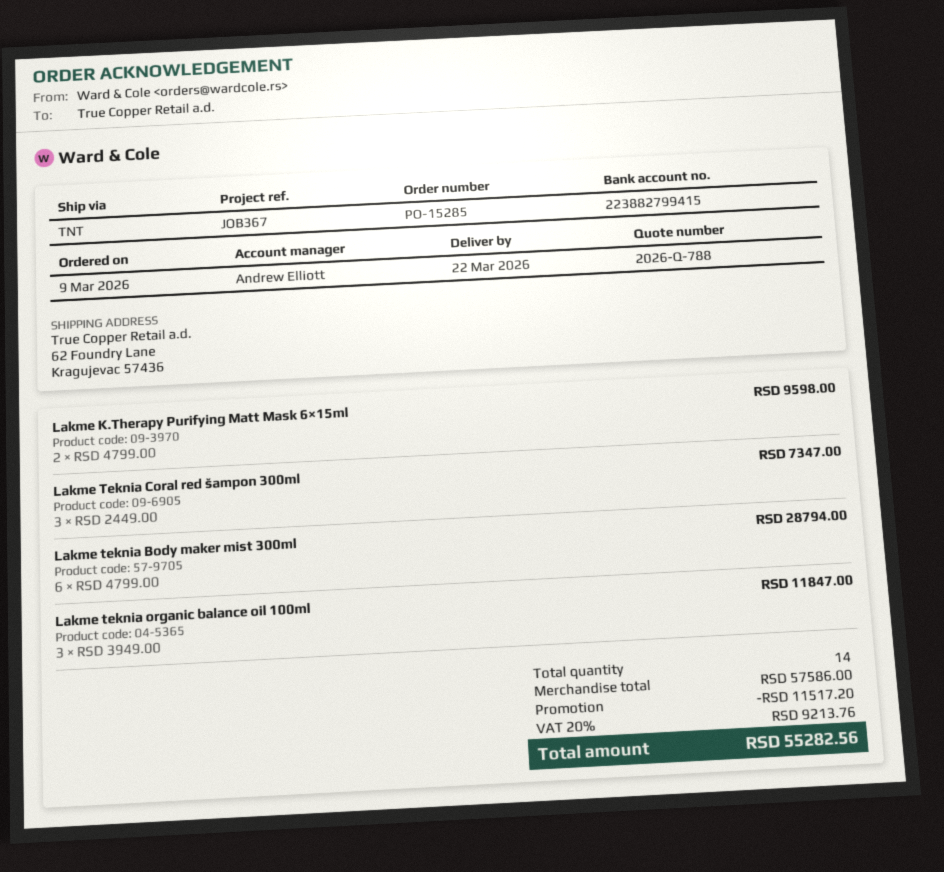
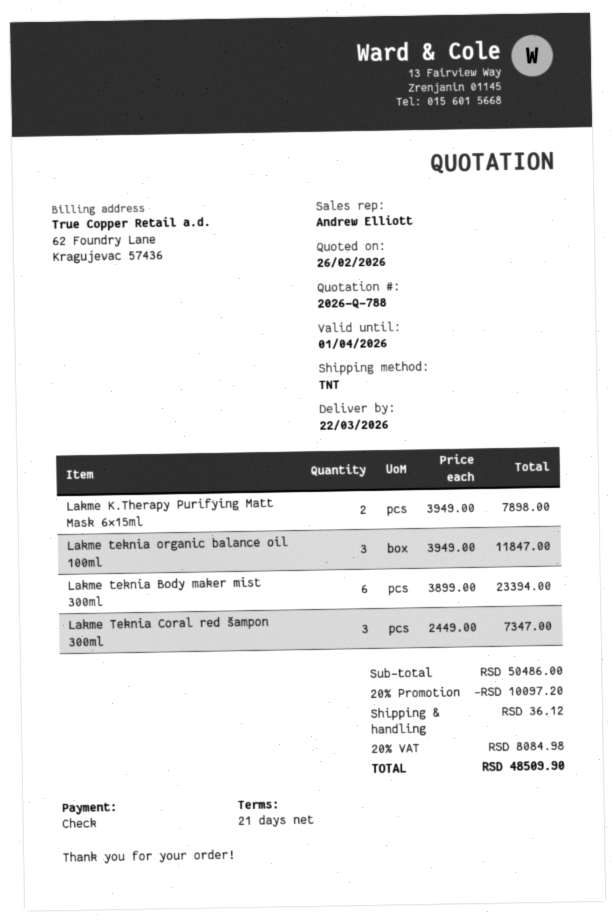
Lakme K.Therapy Purifying Matt Mask 6×15ml: 2 x 4799.00 = 9598.00 -> 2 x 3949.00 = 7898.00
Lakme teknia Body maker mist 300ml: 6 x 4799.00 = 28794.00 -> 6 x 3899.00 = 23394.00
subtotal: 57586.00 -> 50486.00
discount: 11517.20 -> 10097.20
shipping: none -> 36.12
tax: 20% = 9213.76 -> 20% = 8084.98
total: 55282.56 -> 48509.90

